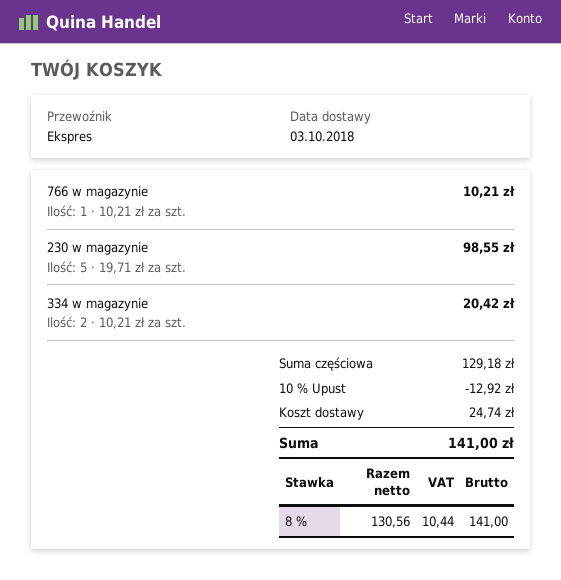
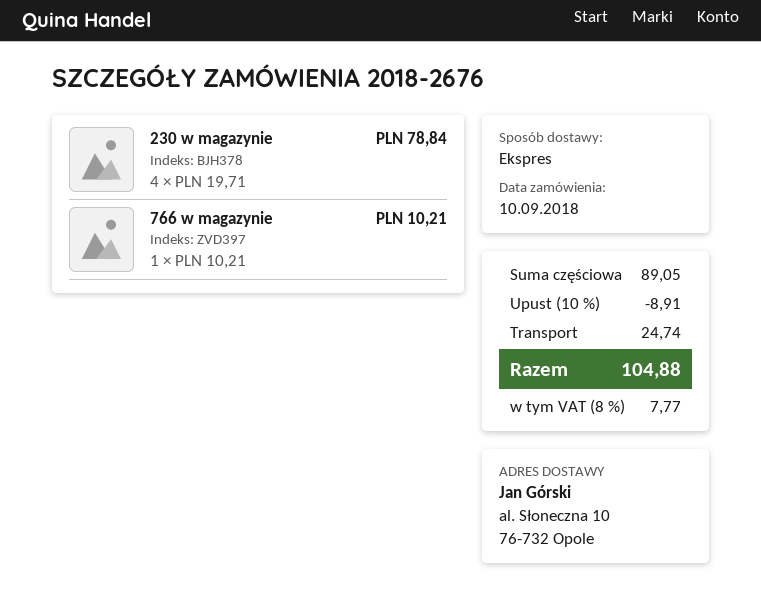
230 w magazynie: 5 x 19.71 = 98.55 -> 4 x 19.71 = 78.84
334 w magazynie: 2 x 10.21 = 20.42 -> none
subtotal: 129.18 -> 89.05
discount: 10% = 12.92 -> 10% = 8.91
tax: 8% = 10.44 -> 8% = 7.77
total: 141.00 -> 104.88

